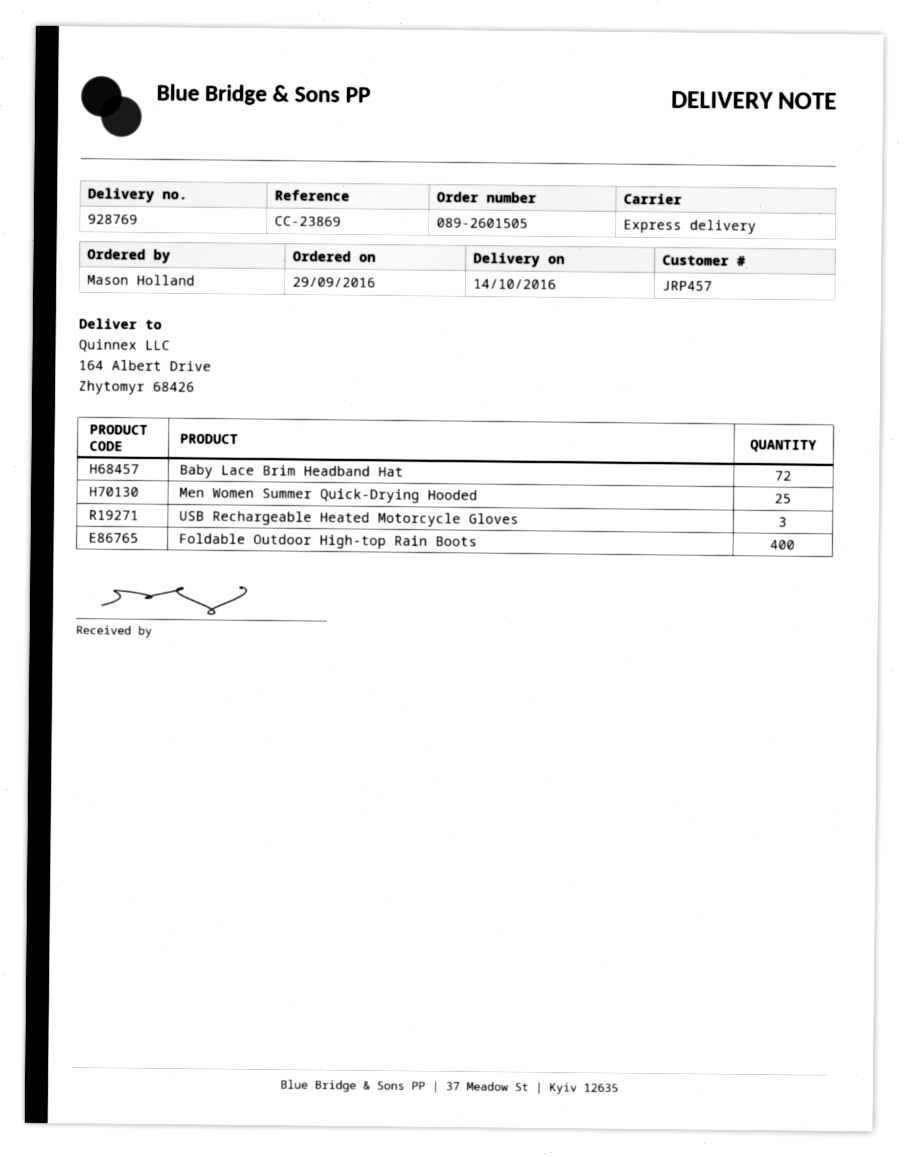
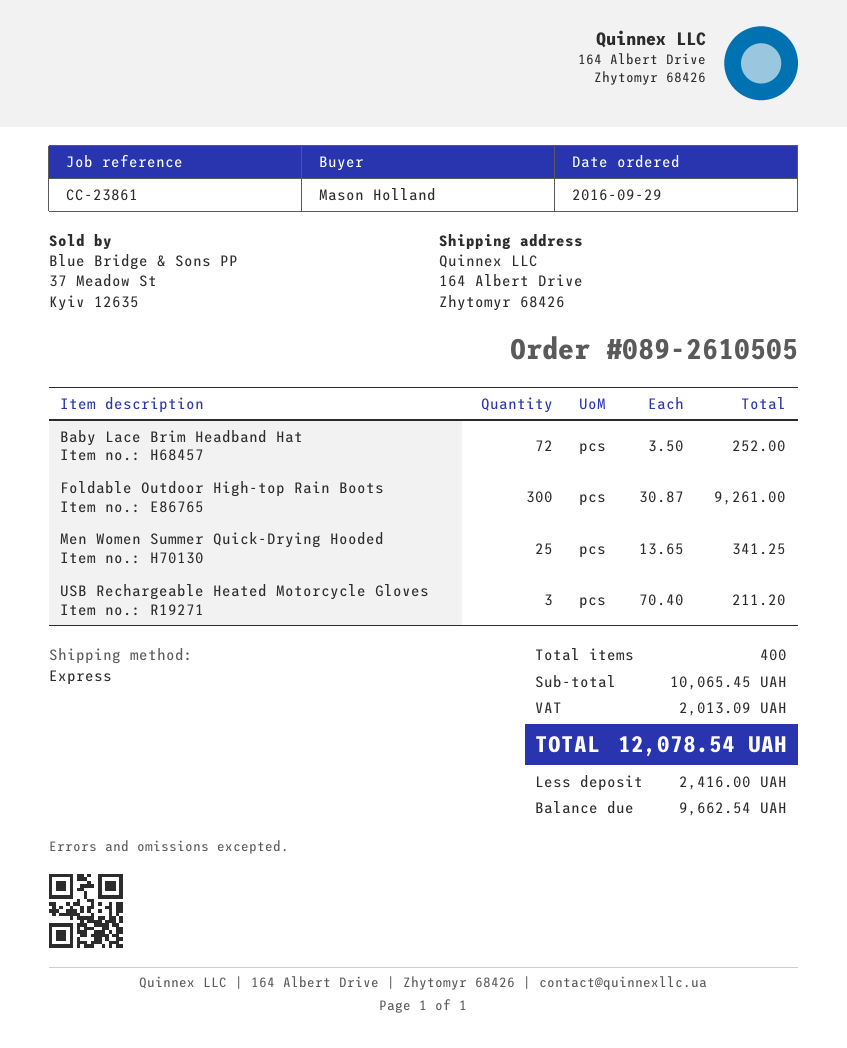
order number: 089-2601505 -> 089-2610505
reference: CC-23869 -> CC-23861
Foldable Outdoor High-top Rain Boots: 400 -> 300

